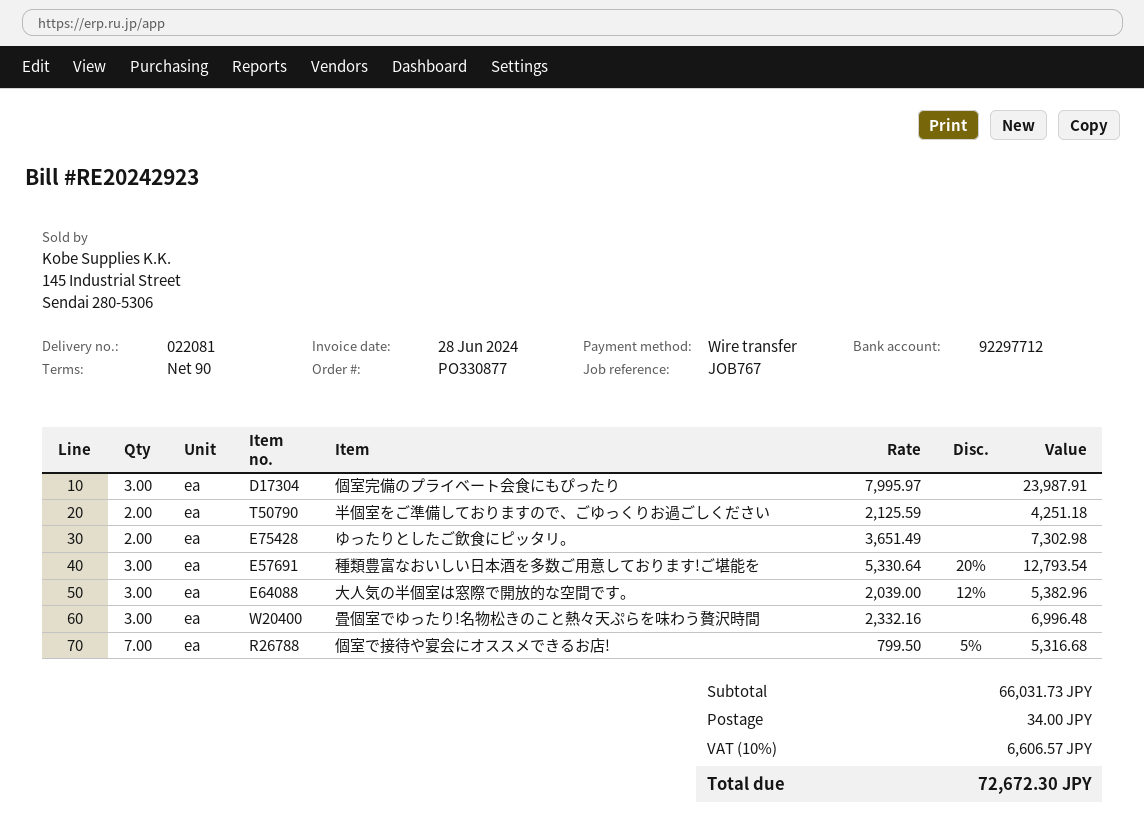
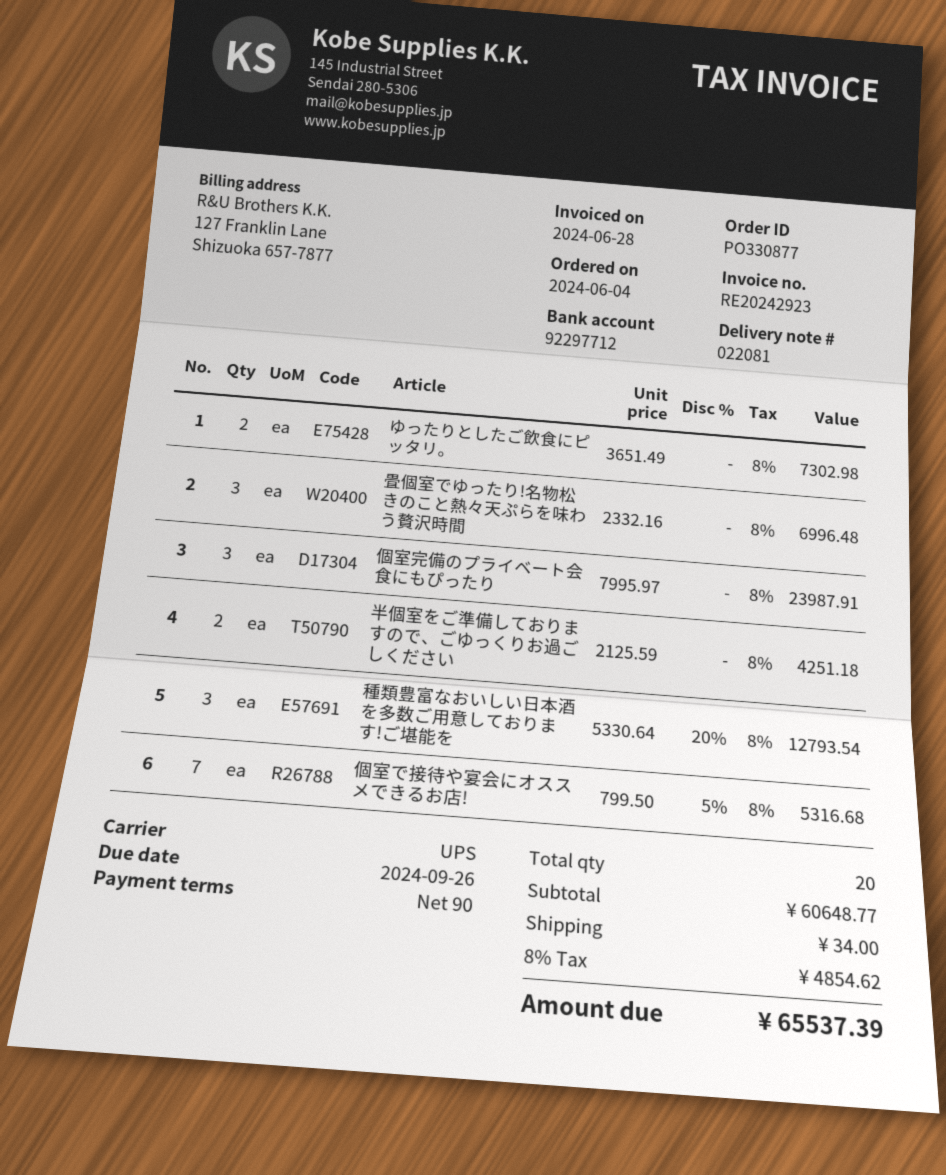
大人気の半個室は窓際で開放的な空間です。: 3 x 2039.00 - 12% = 5382.96 -> none
subtotal: 66031.73 -> 60648.77
tax: 10% = 6606.57 -> 8% = 4854.62
total: 72672.30 -> 65537.39

